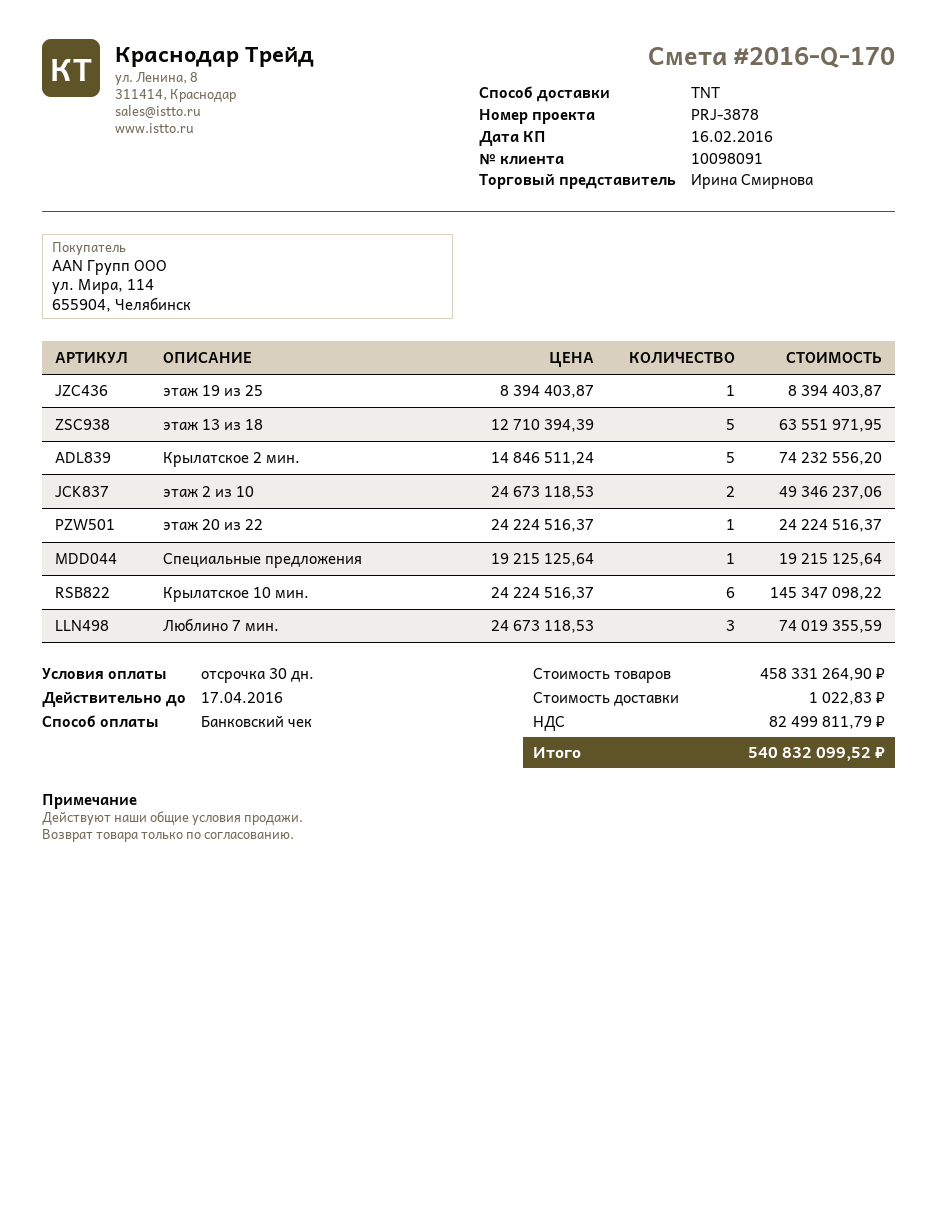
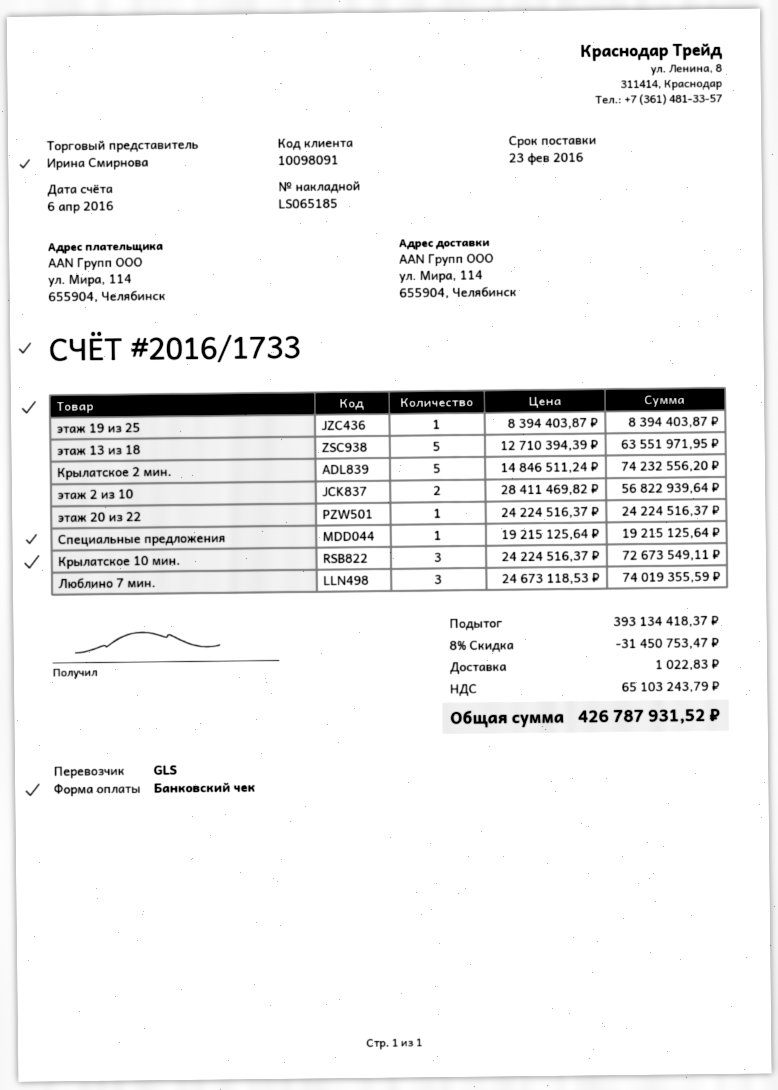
shipping method: TNT -> GLS
этаж 2 из 10: 2 x 24673118.53 = 49346237.06 -> 2 x 28411469.82 = 56822939.64
Крылатское 10 мин.: 6 x 24224516.37 = 145347098.22 -> 3 x 24224516.37 = 72673549.11
subtotal: 458331264.90 -> 393134418.37
discount: none -> 8% = 31450753.47
tax: 82499811.79 -> 65103243.79
total: 540832099.52 -> 426787931.52

